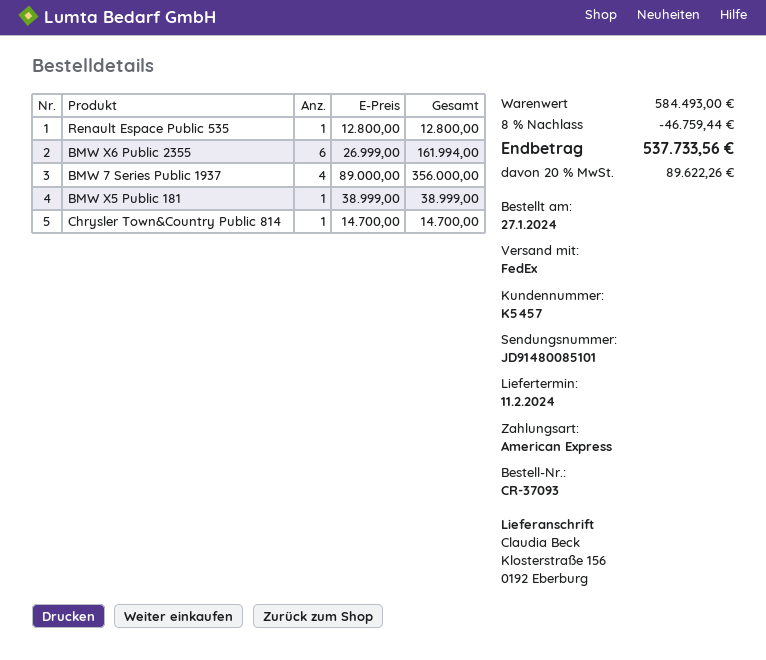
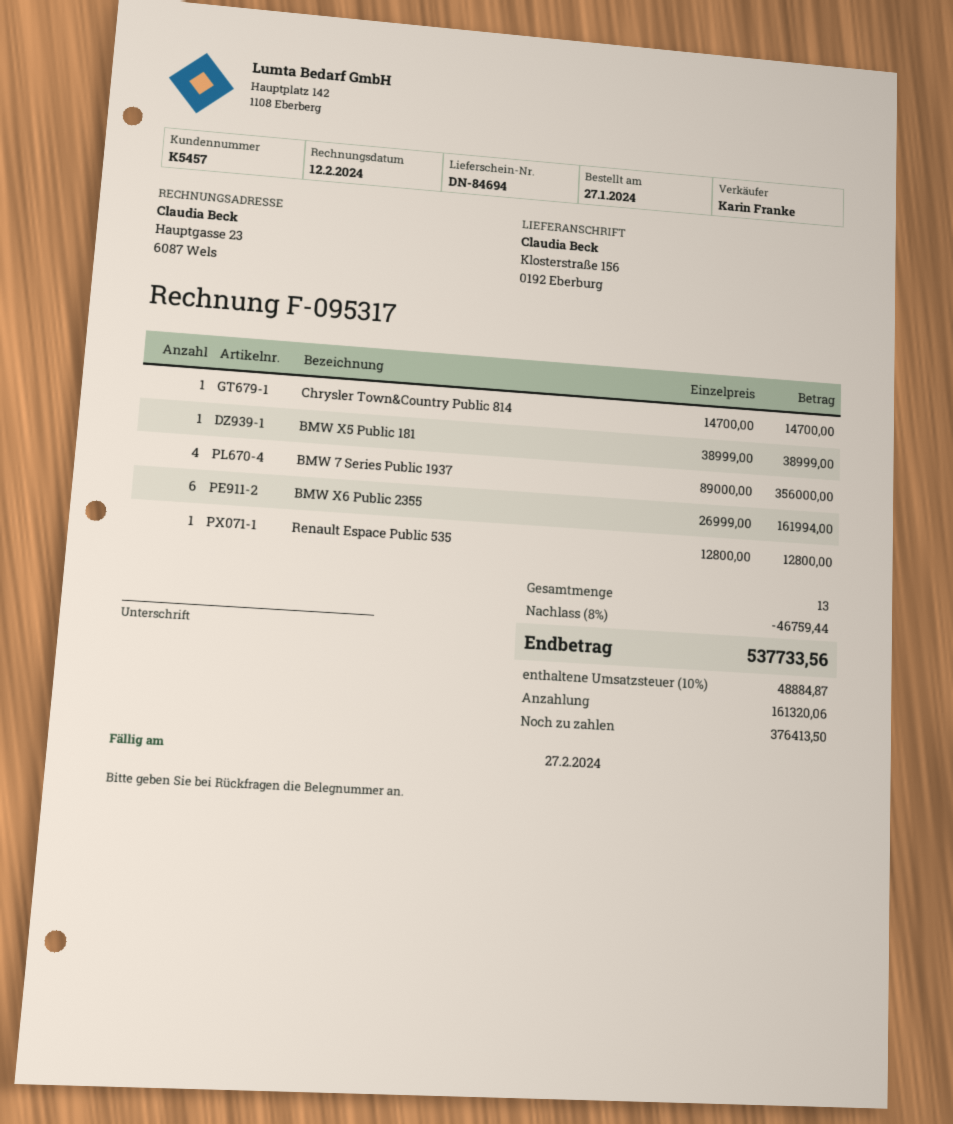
tax: 20% = 89622.26 -> 10% = 48884.87

